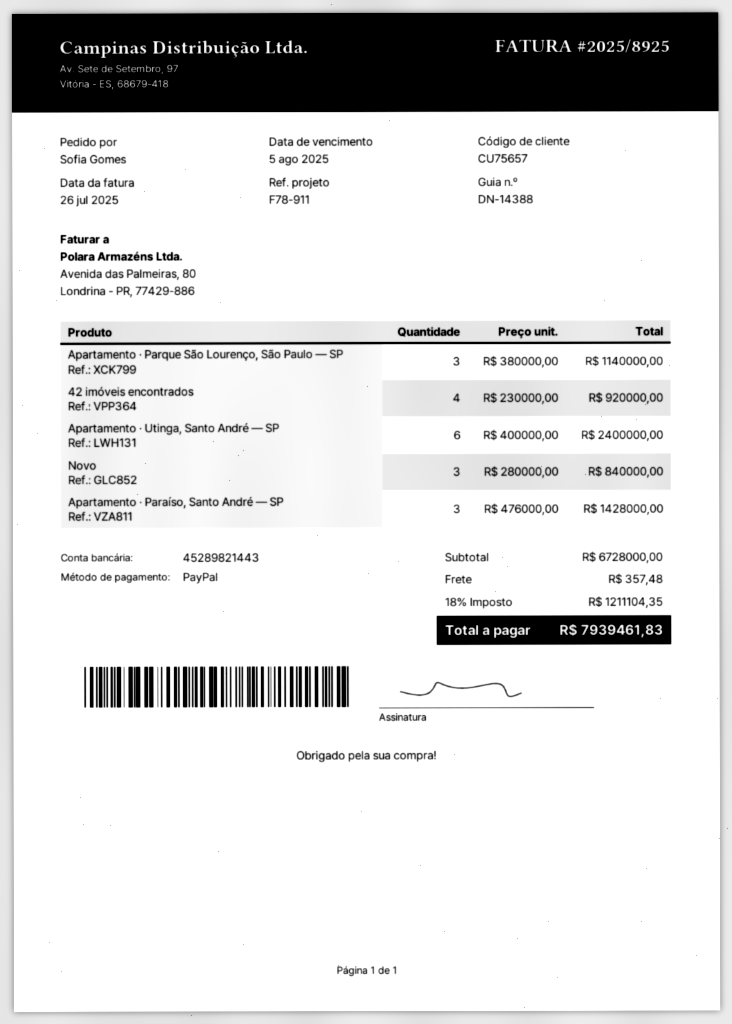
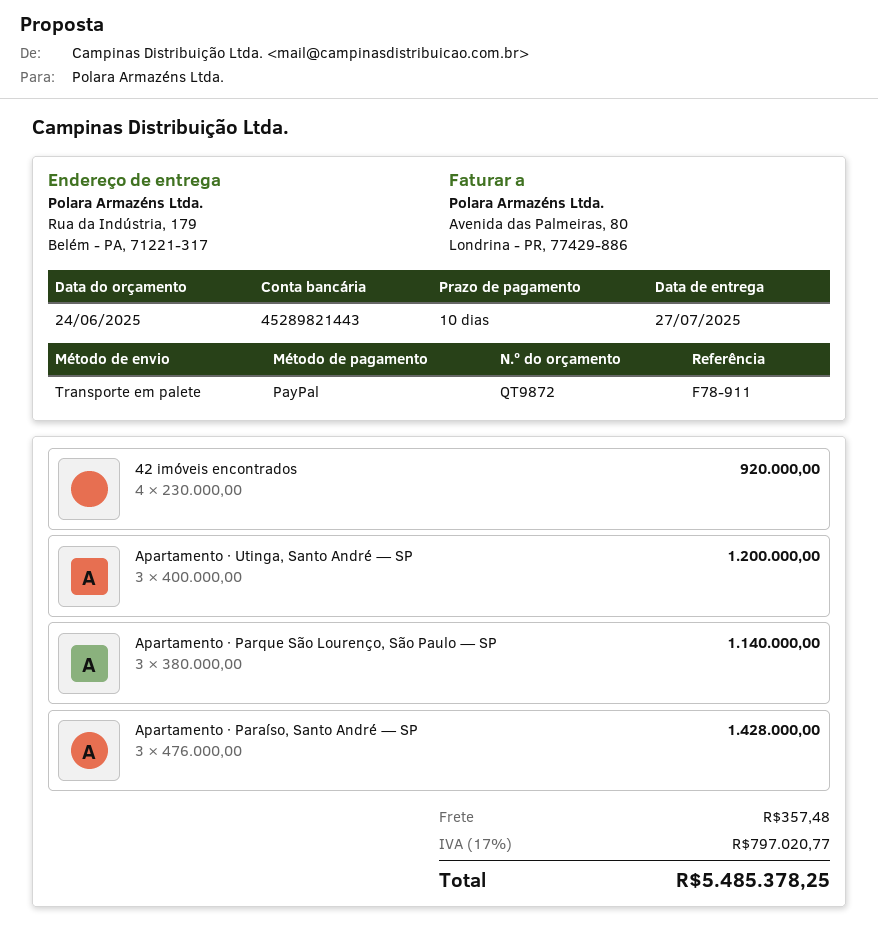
Apartamento · Utinga, Santo André — SP: 6 x 400000.00 = 2400000.00 -> 3 x 400000.00 = 1200000.00
Novo: 3 x 280000.00 = 840000.00 -> none
tax: 18% = 1211104.35 -> 17% = 797020.77
total: 7939461.83 -> 5485378.25

